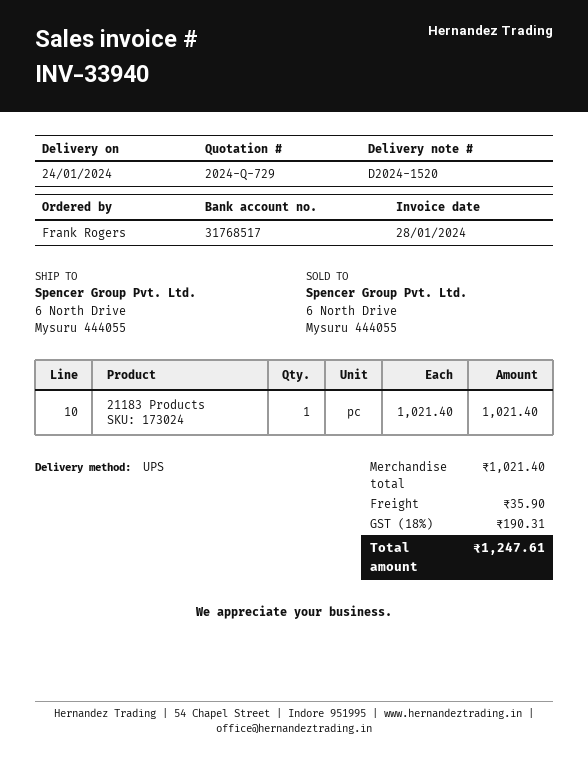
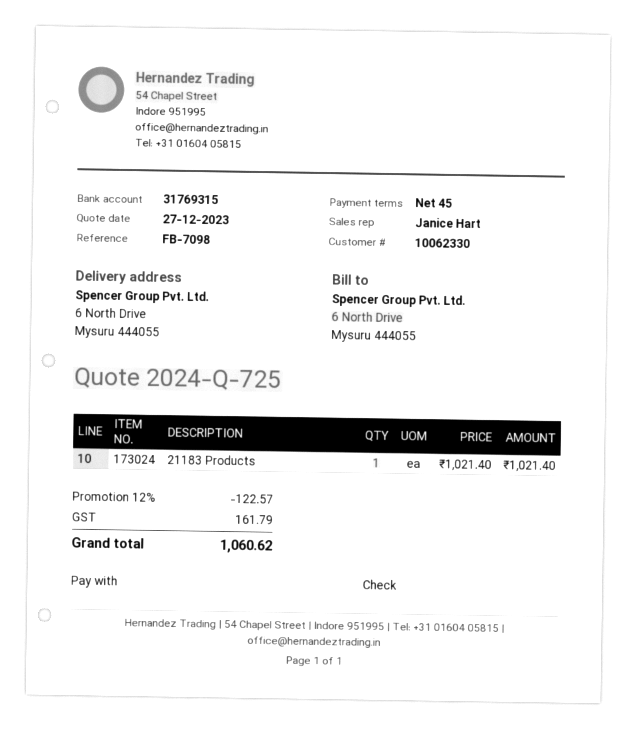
quote number: 2024-Q-729 -> 2024-Q-725
bank account: 31768517 -> 31769315
discount: none -> 12% = 122.57
shipping: 35.90 -> none
tax: 190.31 -> 161.79
total: 1247.61 -> 1060.62

